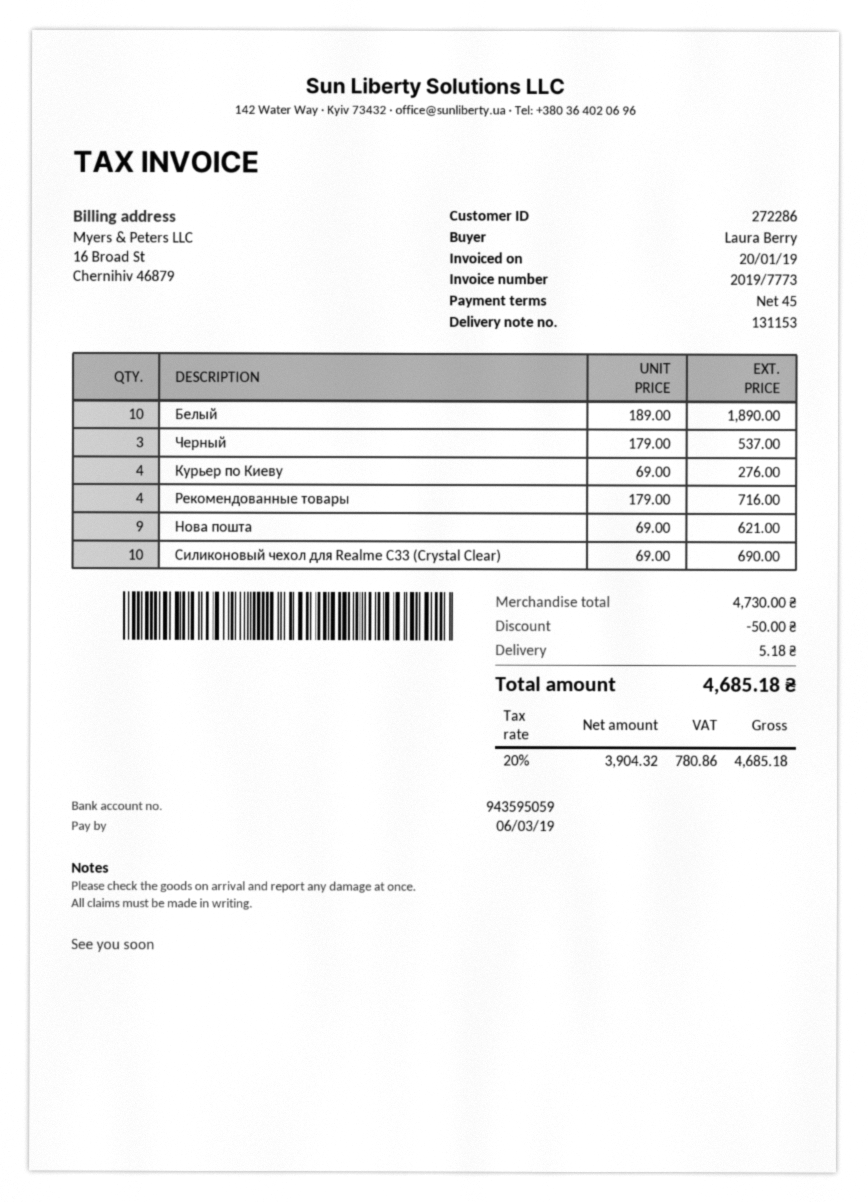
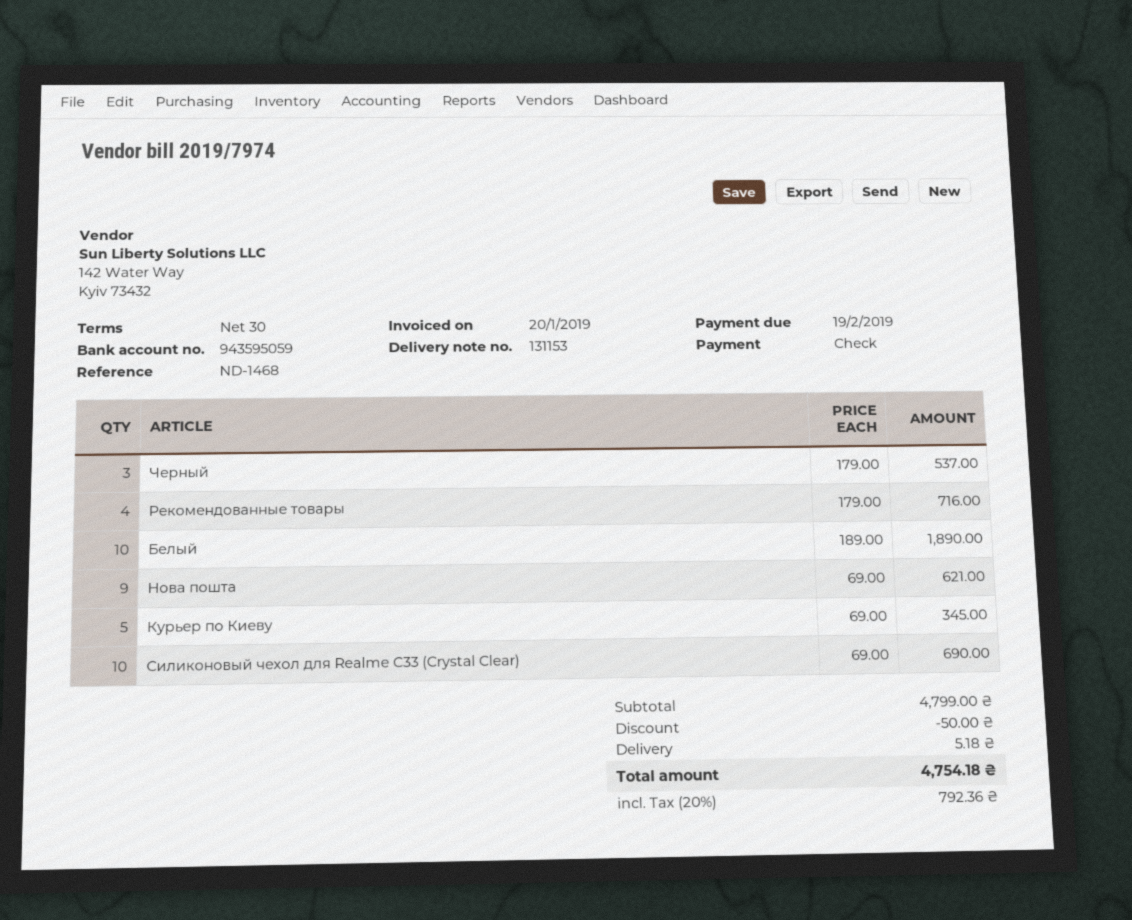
invoice number: 2019/7773 -> 2019/7974
payment terms: 45 days -> 30 days
due date: 2019-03-06 -> 2019-02-19
Курьер по Киеву: 4 x 69.00 = 276.00 -> 5 x 69.00 = 345.00
subtotal: 4730.00 -> 4799.00
tax: 20% = 780.86 -> 20% = 792.36
total: 4685.18 -> 4754.18

